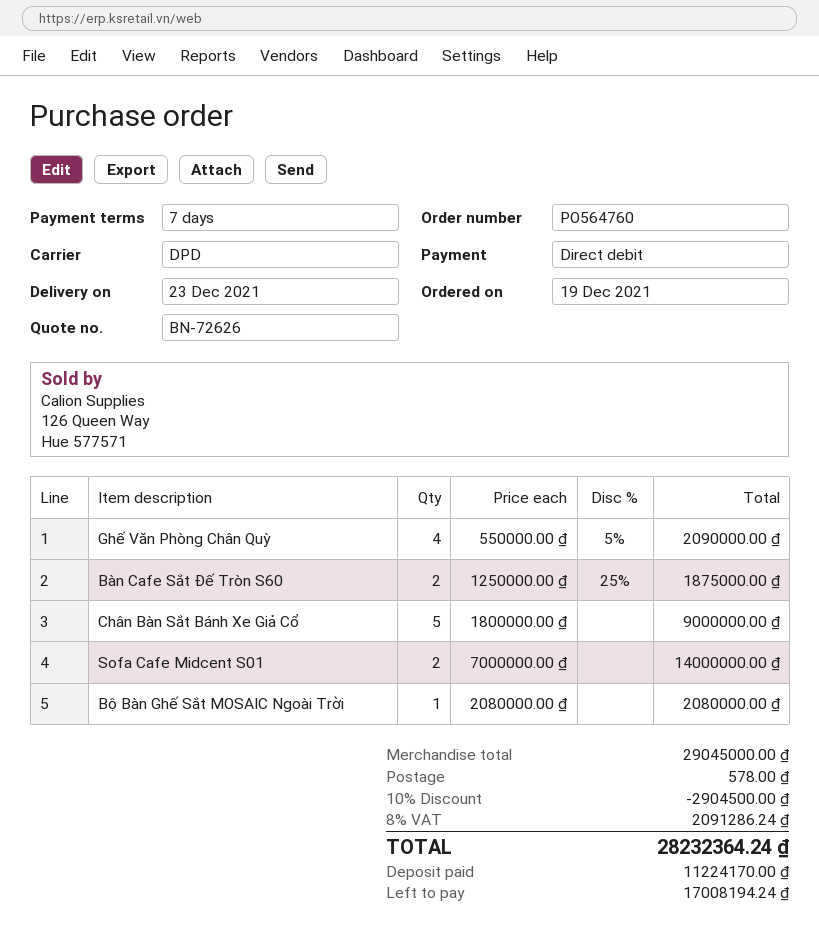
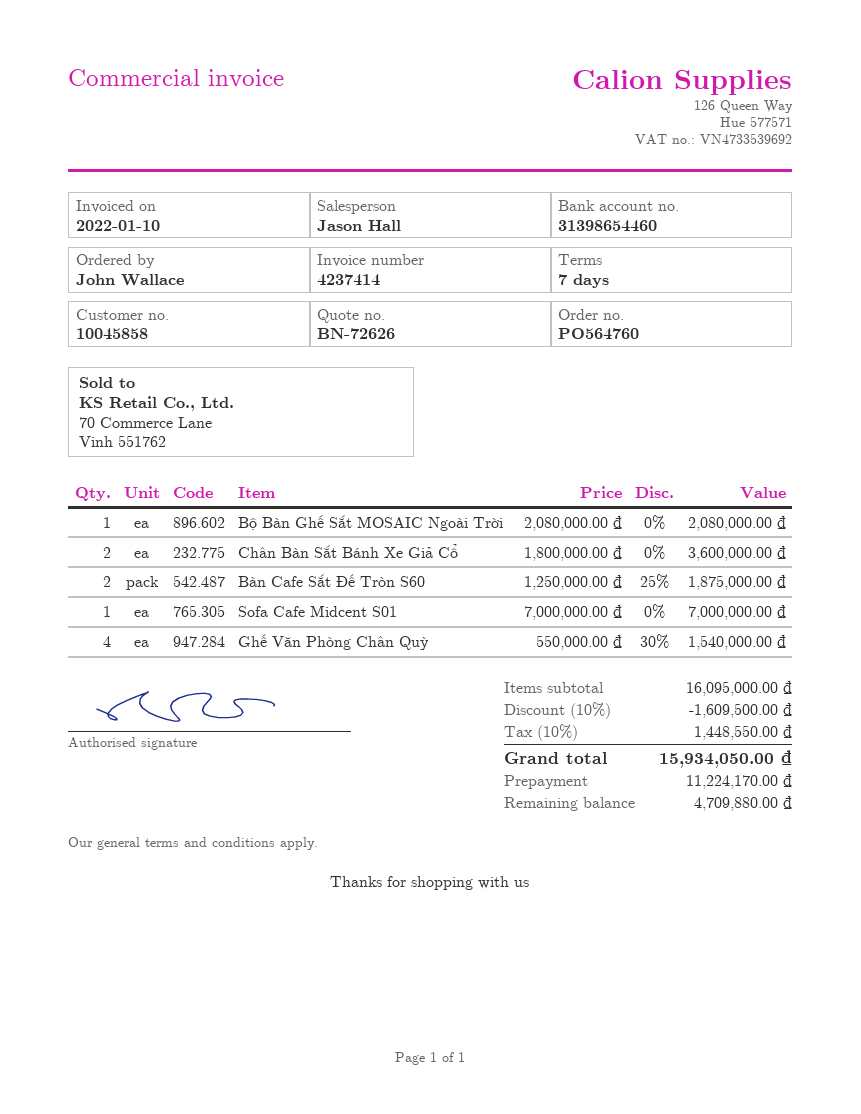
Ghế Văn Phòng Chân Quỳ: 4 x 550000.00 - 5% = 2090000.00 -> 4 x 550000.00 - 30% = 1540000.00
Chân Bàn Sắt Bánh Xe Giả Cổ: 5 x 1800000.00 = 9000000.00 -> 2 x 1800000.00 = 3600000.00
Sofa Cafe Midcent S01: 2 x 7000000.00 = 14000000.00 -> 1 x 7000000.00 = 7000000.00
subtotal: 29045000.00 -> 16095000.00
discount: 10% = 2904500.00 -> 10% = 1609500.00
shipping: 578.00 -> none
tax: 8% = 2091286.24 -> 10% = 1448550.00
total: 28232364.24 -> 15934050.00
balance: 17008194.24 -> 4709880.00

